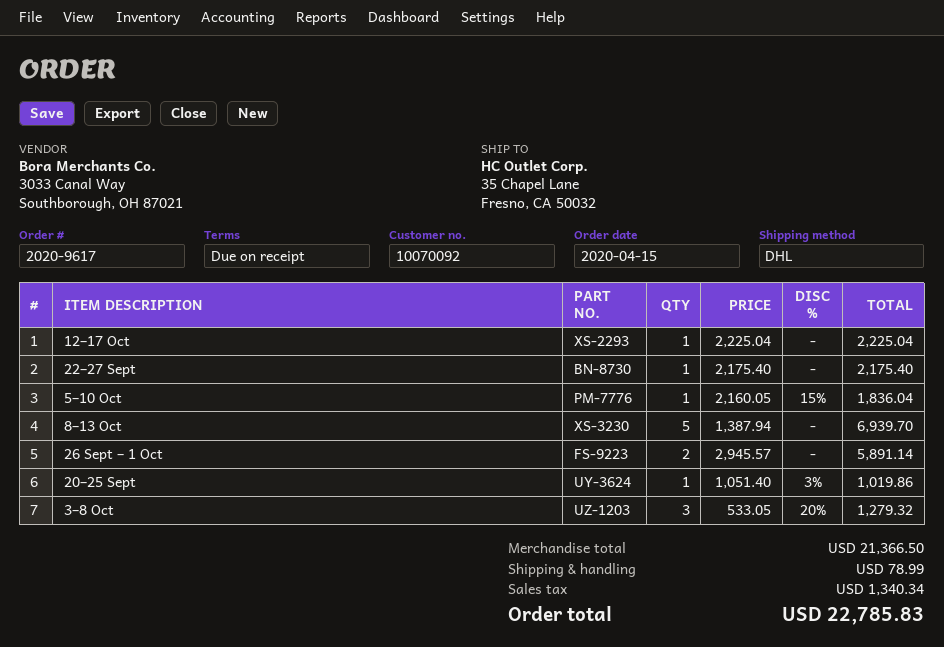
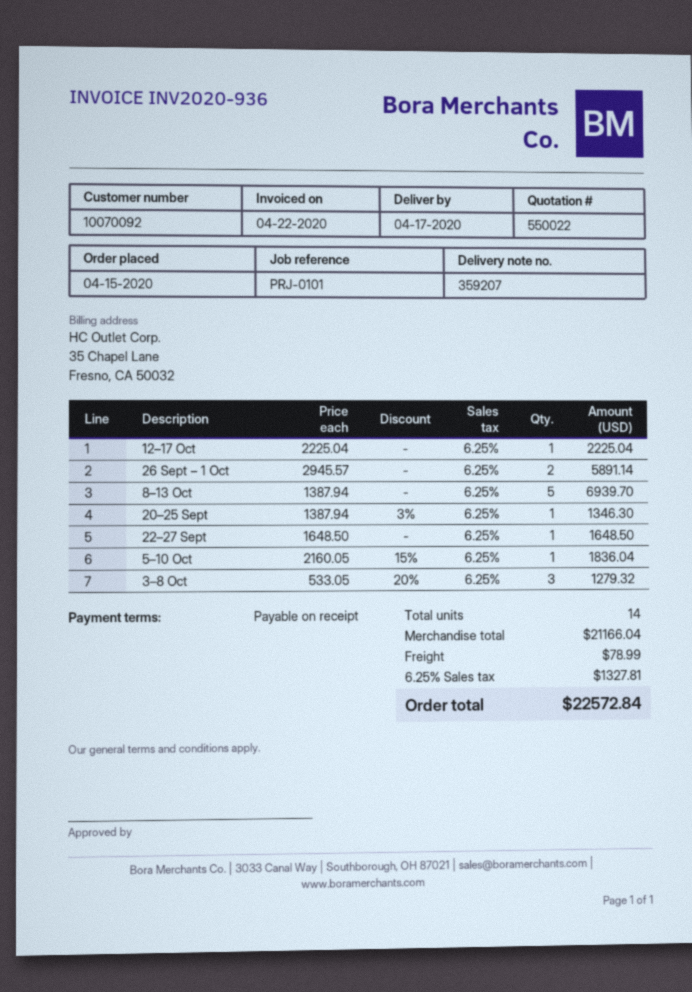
22–27 Sept: 1 x 2175.40 = 2175.40 -> 1 x 1648.50 = 1648.50
20–25 Sept: 1 x 1051.40 - 3% = 1019.86 -> 1 x 1387.94 - 3% = 1346.30
subtotal: 21366.50 -> 21166.04
tax: 1340.34 -> 1327.81
total: 22785.83 -> 22572.84

